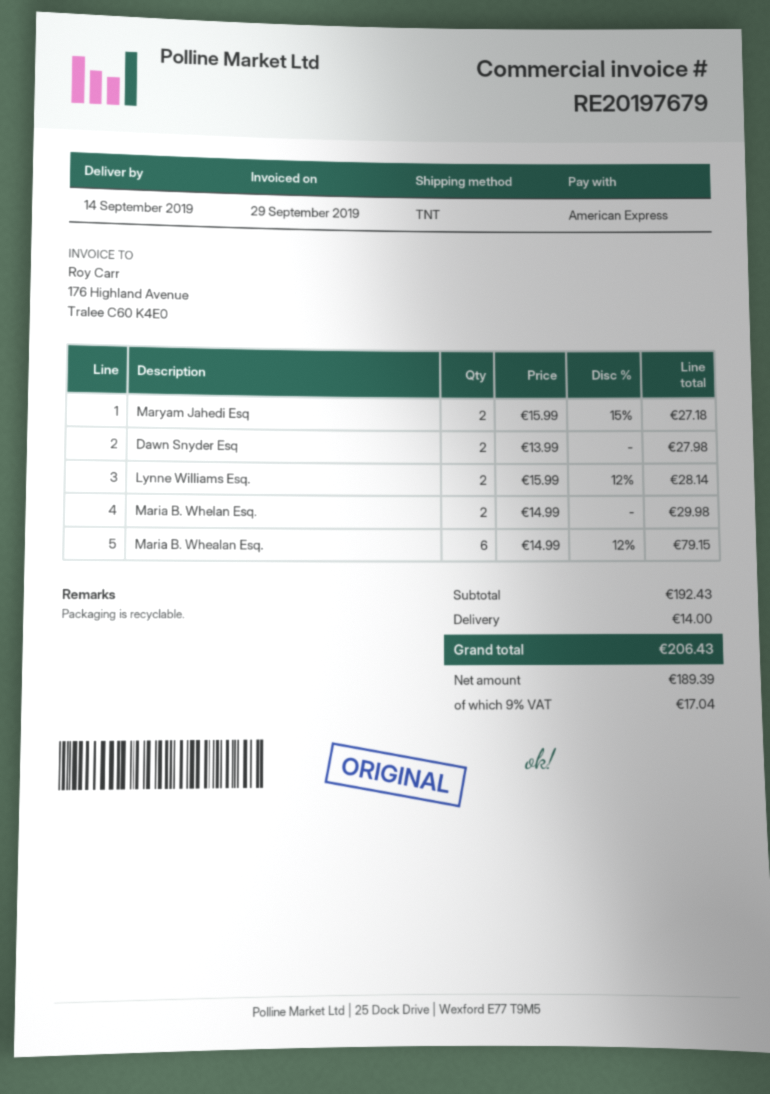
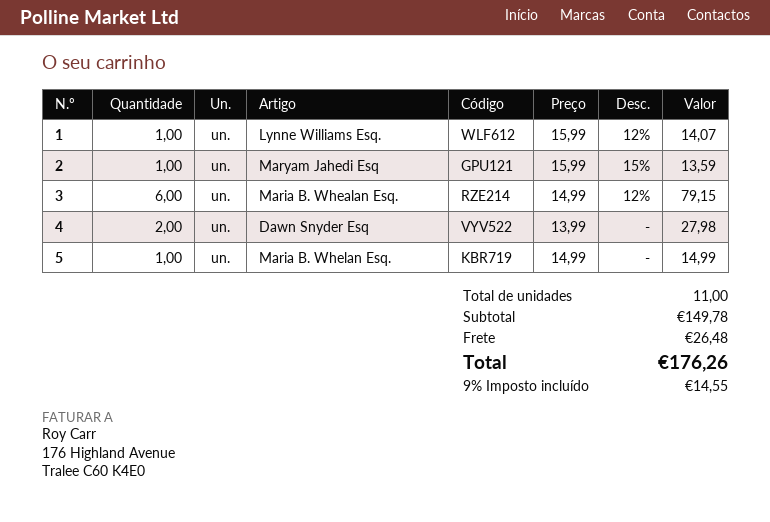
Maryam Jahedi Esq: 2 x 15.99 - 15% = 27.18 -> 1 x 15.99 - 15% = 13.59
Lynne Williams Esq.: 2 x 15.99 - 12% = 28.14 -> 1 x 15.99 - 12% = 14.07
Maria B. Whelan Esq.: 2 x 14.99 = 29.98 -> 1 x 14.99 = 14.99
subtotal: 192.43 -> 149.78
shipping: 14.00 -> 26.48
tax: 9% = 17.04 -> 9% = 14.55
total: 206.43 -> 176.26

